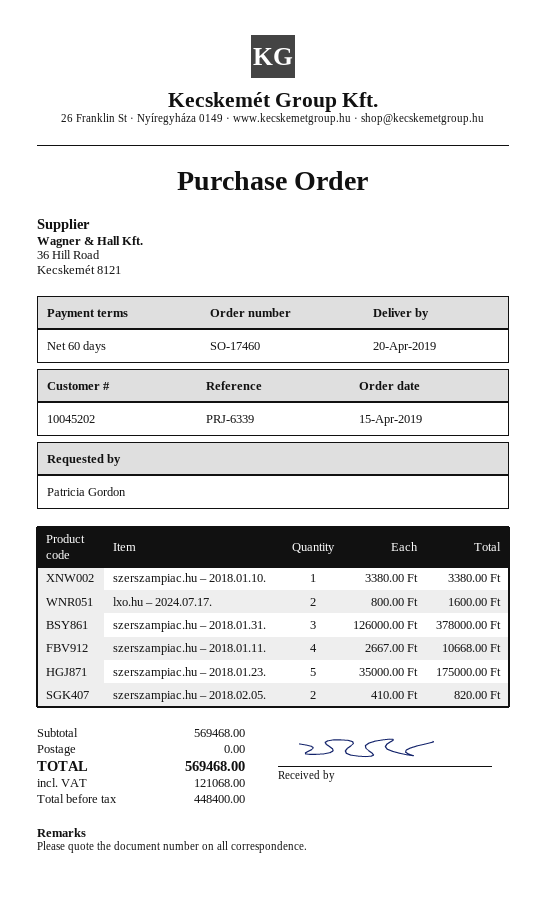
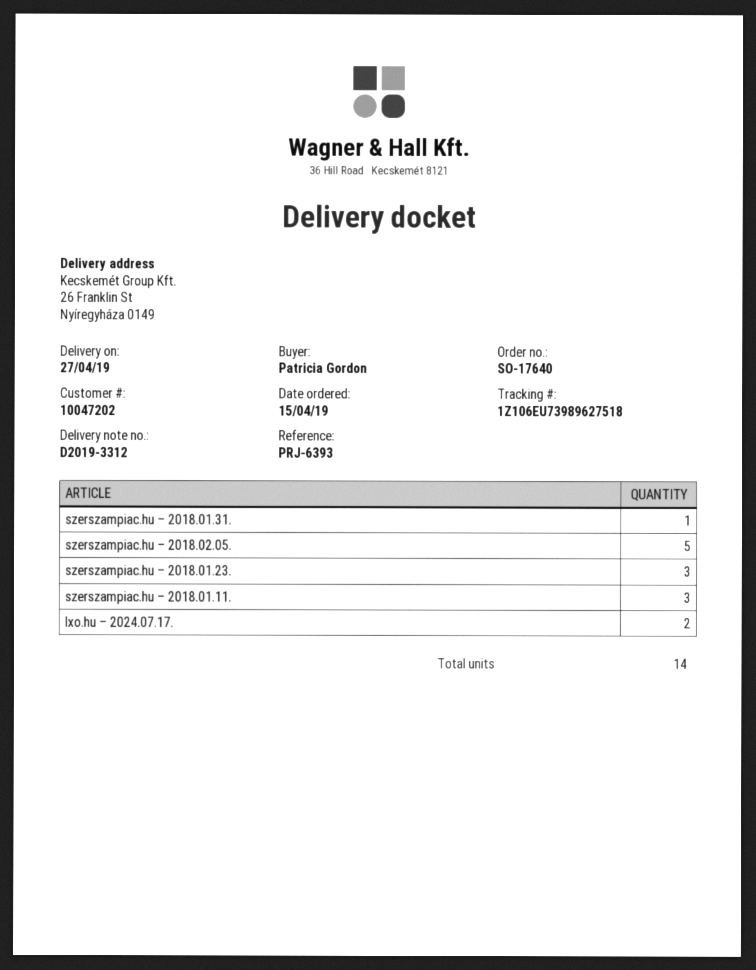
order number: SO-17460 -> SO-17640
delivery date: 2019-04-20 -> 2019-04-27
customer number: 10045202 -> 10047202
reference: PRJ-6339 -> PRJ-6393
szerszampiac.hu – 2018.01.10.: 1 -> none
szerszampiac.hu – 2018.01.31.: 3 -> 1
szerszampiac.hu – 2018.01.11.: 4 -> 3
szerszampiac.hu – 2018.01.23.: 5 -> 3
szerszampiac.hu – 2018.02.05.: 2 -> 5

